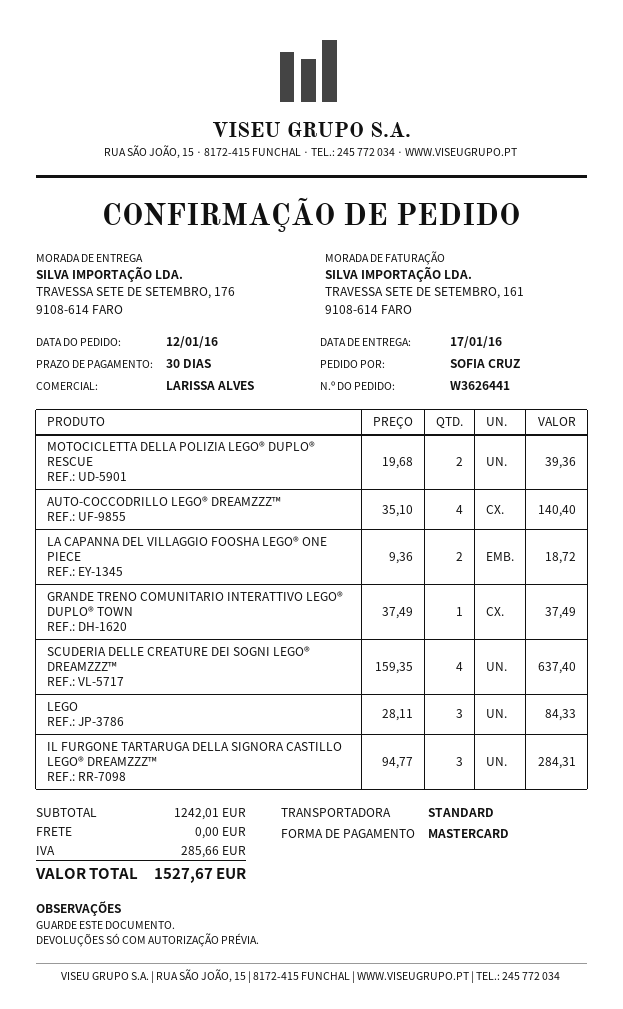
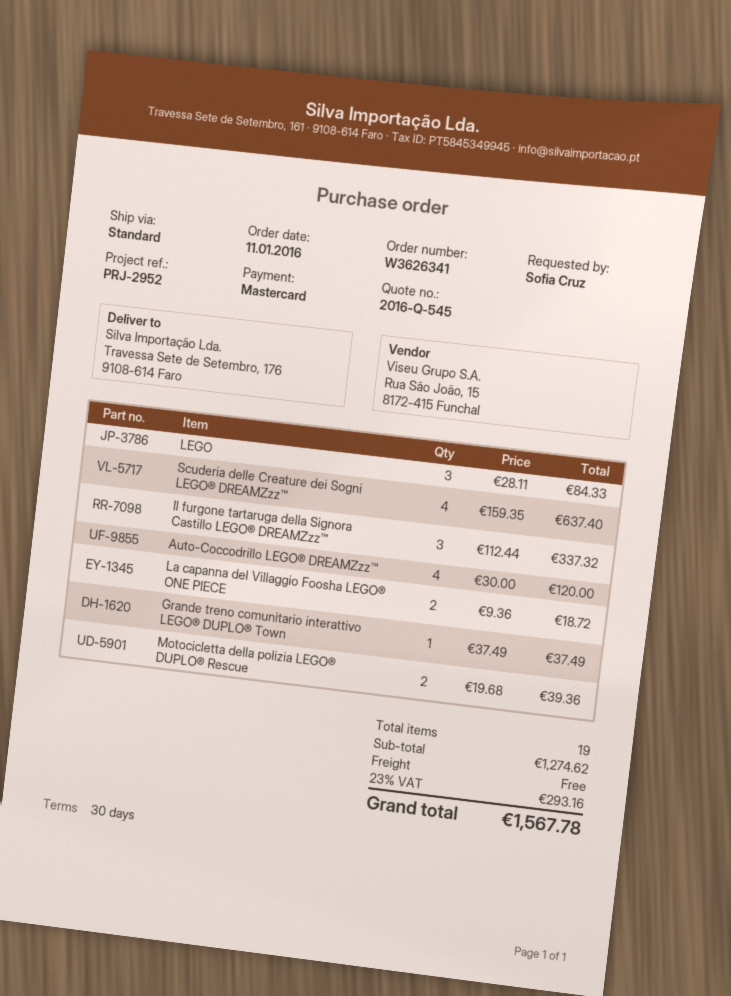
order number: W3626441 -> W3626341
order date: 2016-01-12 -> 2016-01-11
AUTO-COCCODRILLO LEGO® DREAMZZZ™: 4 x 35.10 = 140.40 -> 4 x 30.00 = 120.00
IL FURGONE TARTARUGA DELLA SIGNORA CASTILLO LEGO® DREAMZZZ™: 3 x 94.77 = 284.31 -> 3 x 112.44 = 337.32
subtotal: 1242.01 -> 1274.62
tax: 285.66 -> 293.16
total: 1527.67 -> 1567.78

